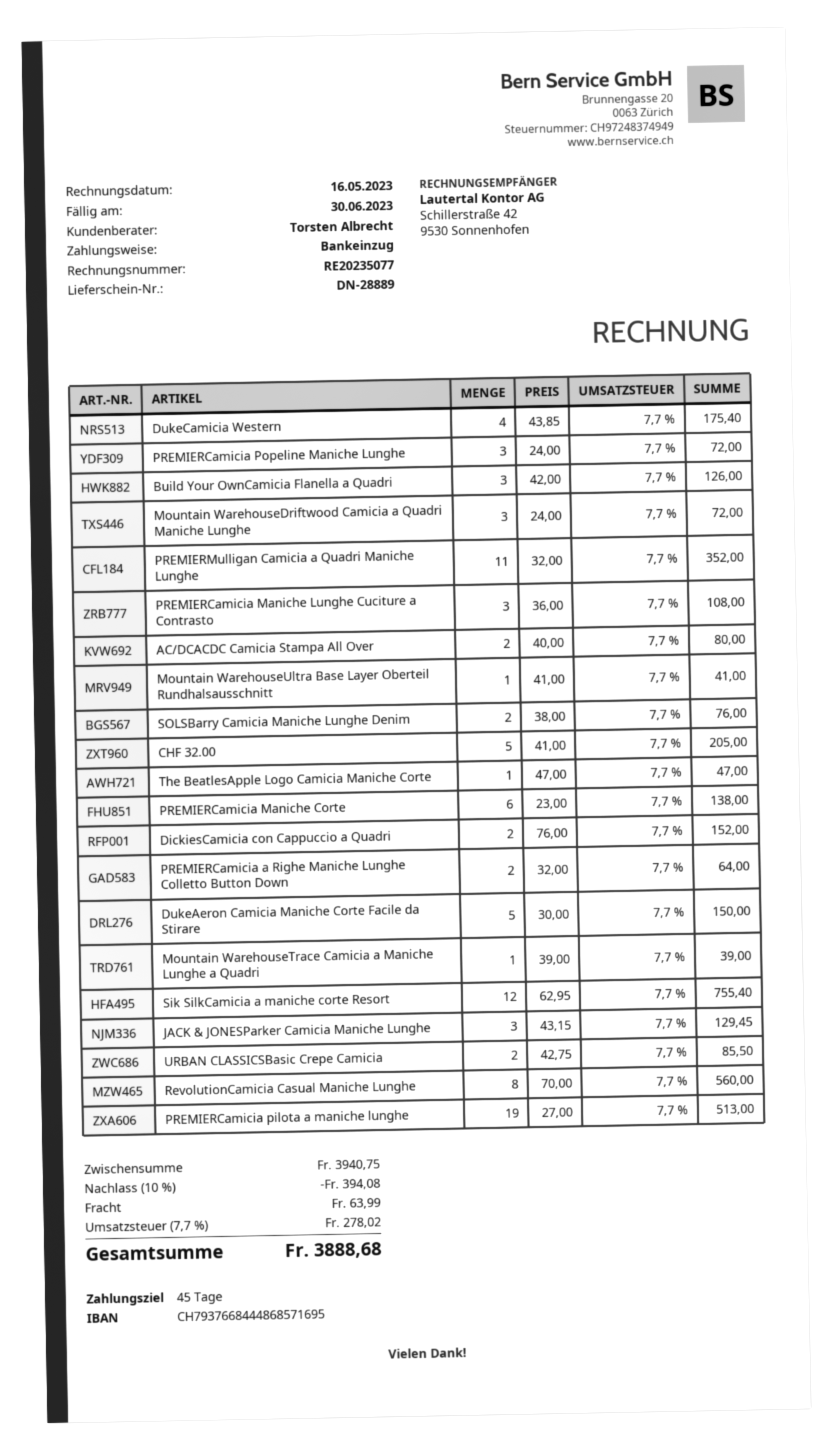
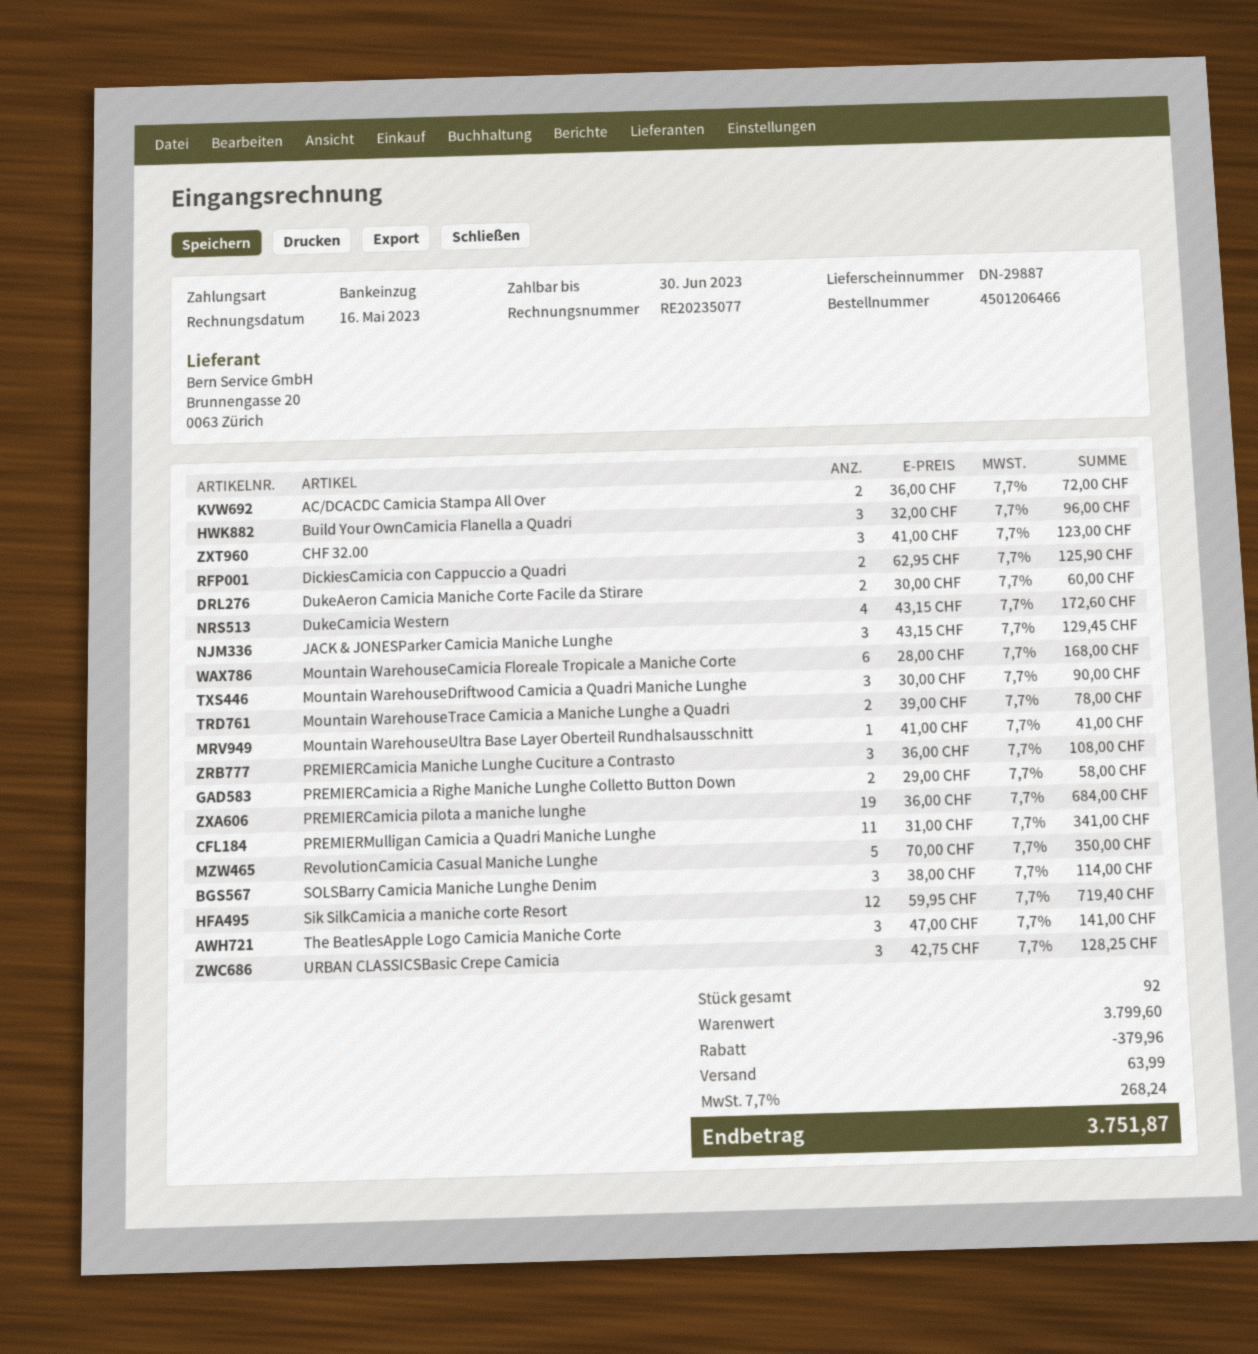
delivery note number: DN-28889 -> DN-29887
DukeCamicia Western: 4 x 43.85 = 175.40 -> 4 x 43.15 = 172.60
PREMIERCamicia Popeline Maniche Lunghe: 3 x 24.00 = 72.00 -> none
Build Your OwnCamicia Flanella a Quadri: 3 x 42.00 = 126.00 -> 3 x 32.00 = 96.00
Mountain WarehouseDriftwood Camicia a Quadri Maniche Lunghe: 3 x 24.00 = 72.00 -> 3 x 30.00 = 90.00
PREMIERMulligan Camicia a Quadri Maniche Lunghe: 11 x 32.00 = 352.00 -> 11 x 31.00 = 341.00
AC/DCACDC Camicia Stampa All Over: 2 x 40.00 = 80.00 -> 2 x 36.00 = 72.00
SOLSBarry Camicia Maniche Lunghe Denim: 2 x 38.00 = 76.00 -> 3 x 38.00 = 114.00
CHF 32.00: 5 x 41.00 = 205.00 -> 3 x 41.00 = 123.00
The BeatlesApple Logo Camicia Maniche Corte: 1 x 47.00 = 47.00 -> 3 x 47.00 = 141.00
PREMIERCamicia Maniche Corte: 6 x 23.00 = 138.00 -> none
DickiesCamicia con Cappuccio a Quadri: 2 x 76.00 = 152.00 -> 2 x 62.95 = 125.90
PREMIERCamicia a Righe Maniche Lunghe Colletto Button Down: 2 x 32.00 = 64.00 -> 2 x 29.00 = 58.00
DukeAeron Camicia Maniche Corte Facile da Stirare: 5 x 30.00 = 150.00 -> 2 x 30.00 = 60.00
Mountain WarehouseTrace Camicia a Maniche Lunghe a Quadri: 1 x 39.00 = 39.00 -> 2 x 39.00 = 78.00
Sik SilkCamicia a maniche corte Resort: 12 x 62.95 = 755.40 -> 12 x 59.95 = 719.40
URBAN CLASSICSBasic Crepe Camicia: 2 x 42.75 = 85.50 -> 3 x 42.75 = 128.25
RevolutionCamicia Casual Maniche Lunghe: 8 x 70.00 = 560.00 -> 5 x 70.00 = 350.00
PREMIERCamicia pilota a maniche lunghe: 19 x 27.00 = 513.00 -> 19 x 36.00 = 684.00
Mountain WarehouseCamicia Floreale Tropicale a Maniche Corte: none -> 6 x 28.00 = 168.00
subtotal: 3940.75 -> 3799.60
discount: 394.08 -> 379.96
tax: 7.7% = 278.02 -> 7.7% = 268.24
total: 3888.68 -> 3751.87

